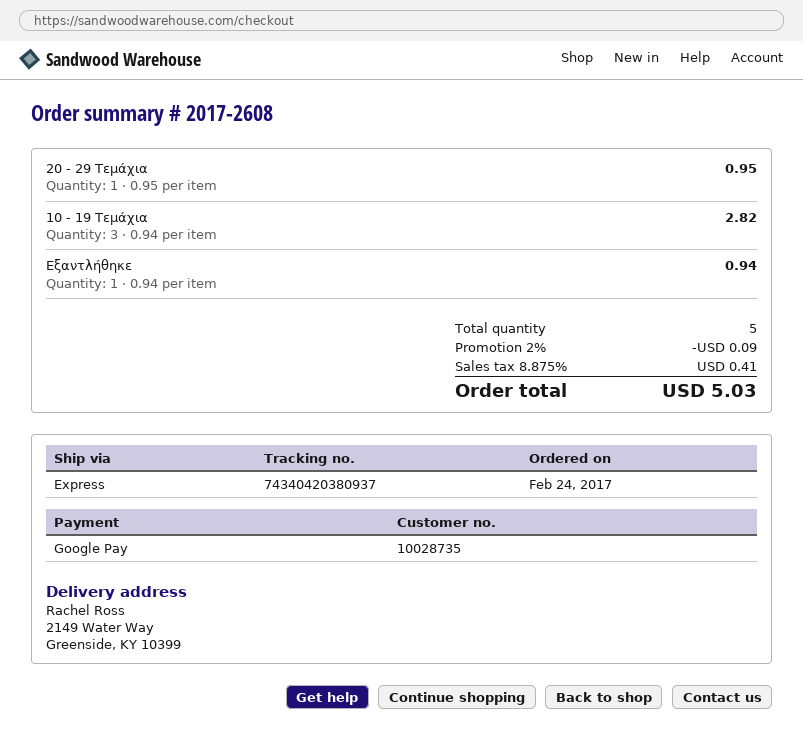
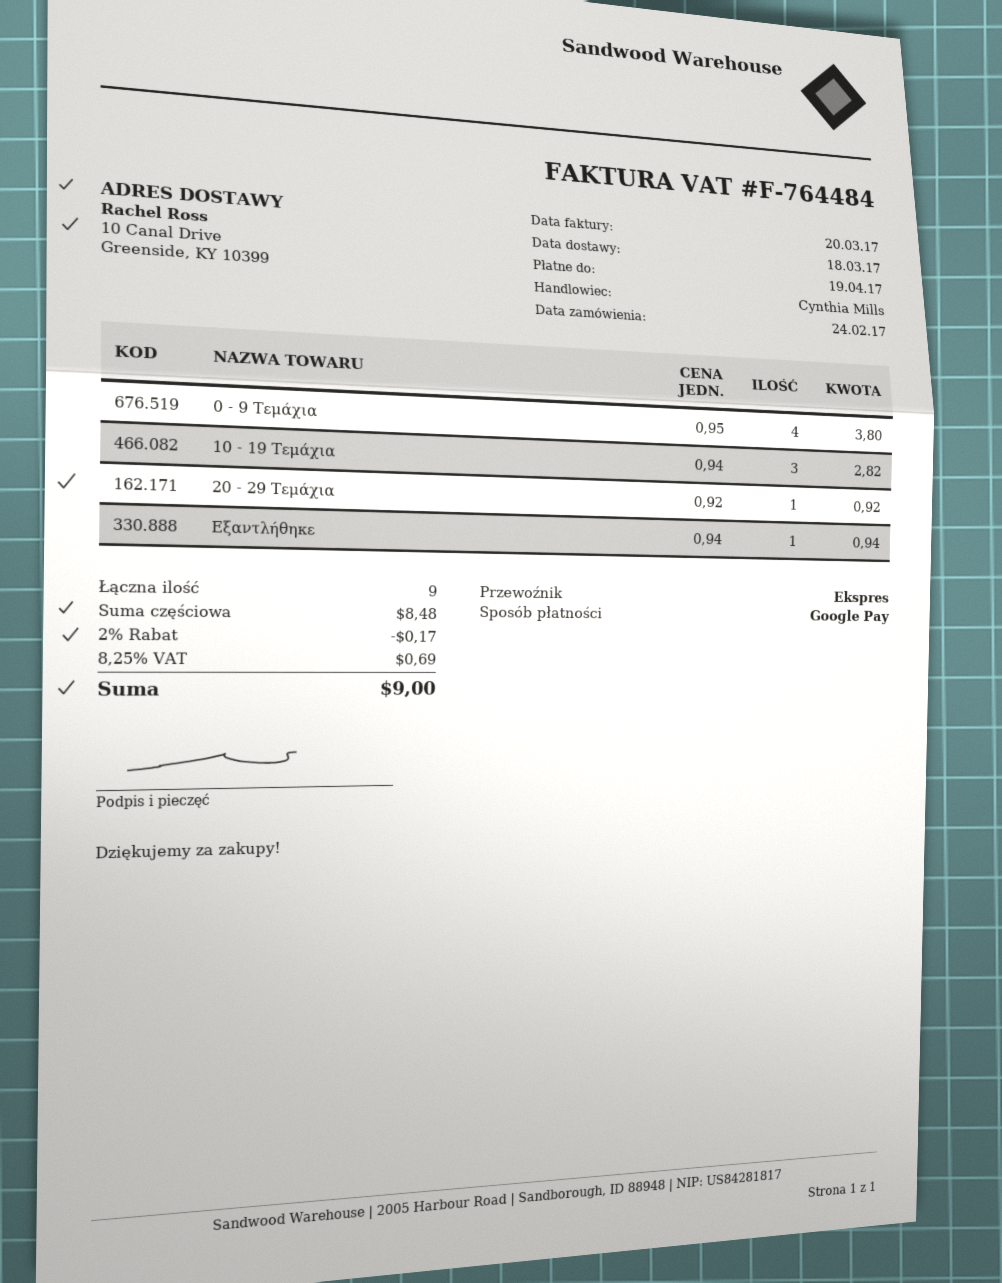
ship to: 2149 Water Way, Greenside, KY 10399 -> 10 Canal Drive, Greenside, KY 10399
20 - 29 Τεμάχια: 1 x 0.95 = 0.95 -> 1 x 0.92 = 0.92
0 - 9 Τεμάχια: none -> 4 x 0.95 = 3.80
total quantity: 5 -> 9
discount: 2% = 0.09 -> 2% = 0.17
tax: 8.875% = 0.41 -> 8.25% = 0.69
total: 5.03 -> 9.00

